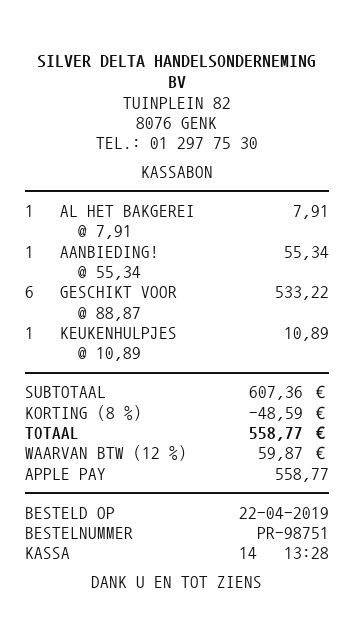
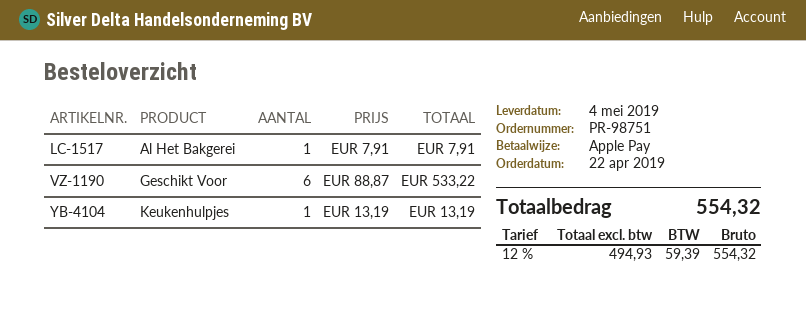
AANBIEDING!: 1 x 55.34 = 55.34 -> none
KEUKENHULPJES: 1 x 10.89 = 10.89 -> 1 x 13.19 = 13.19
discount: 8% = 48.59 -> none
tax: 12% = 59.87 -> 12% = 59.39
total: 558.77 -> 554.32

